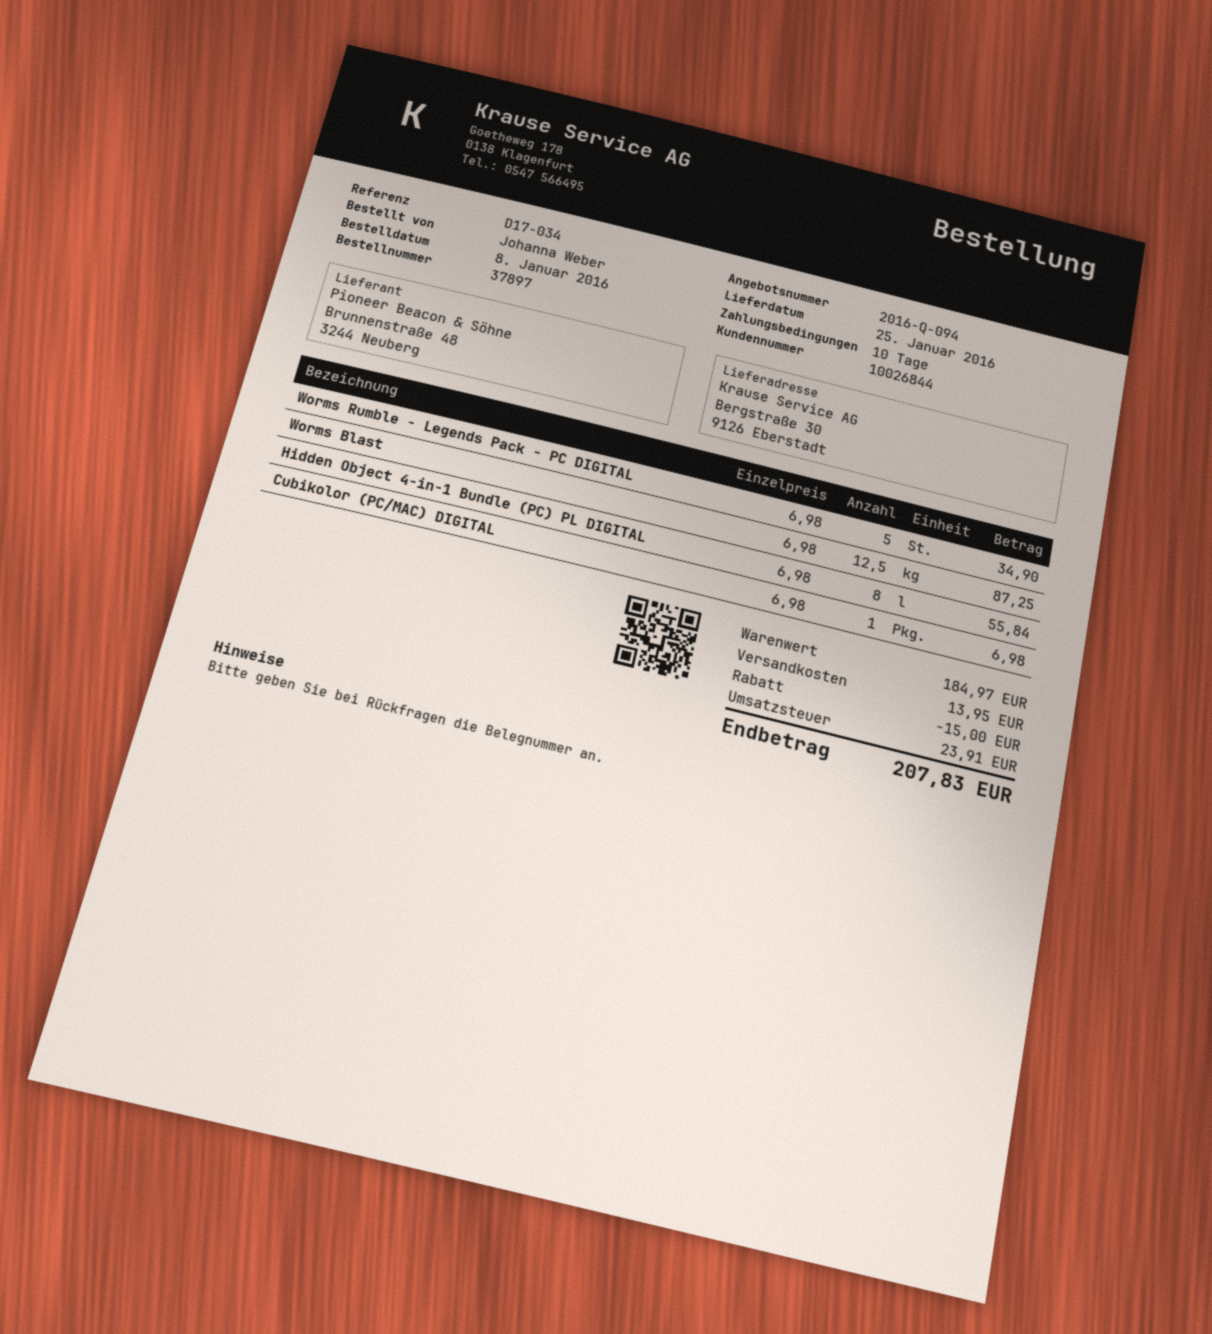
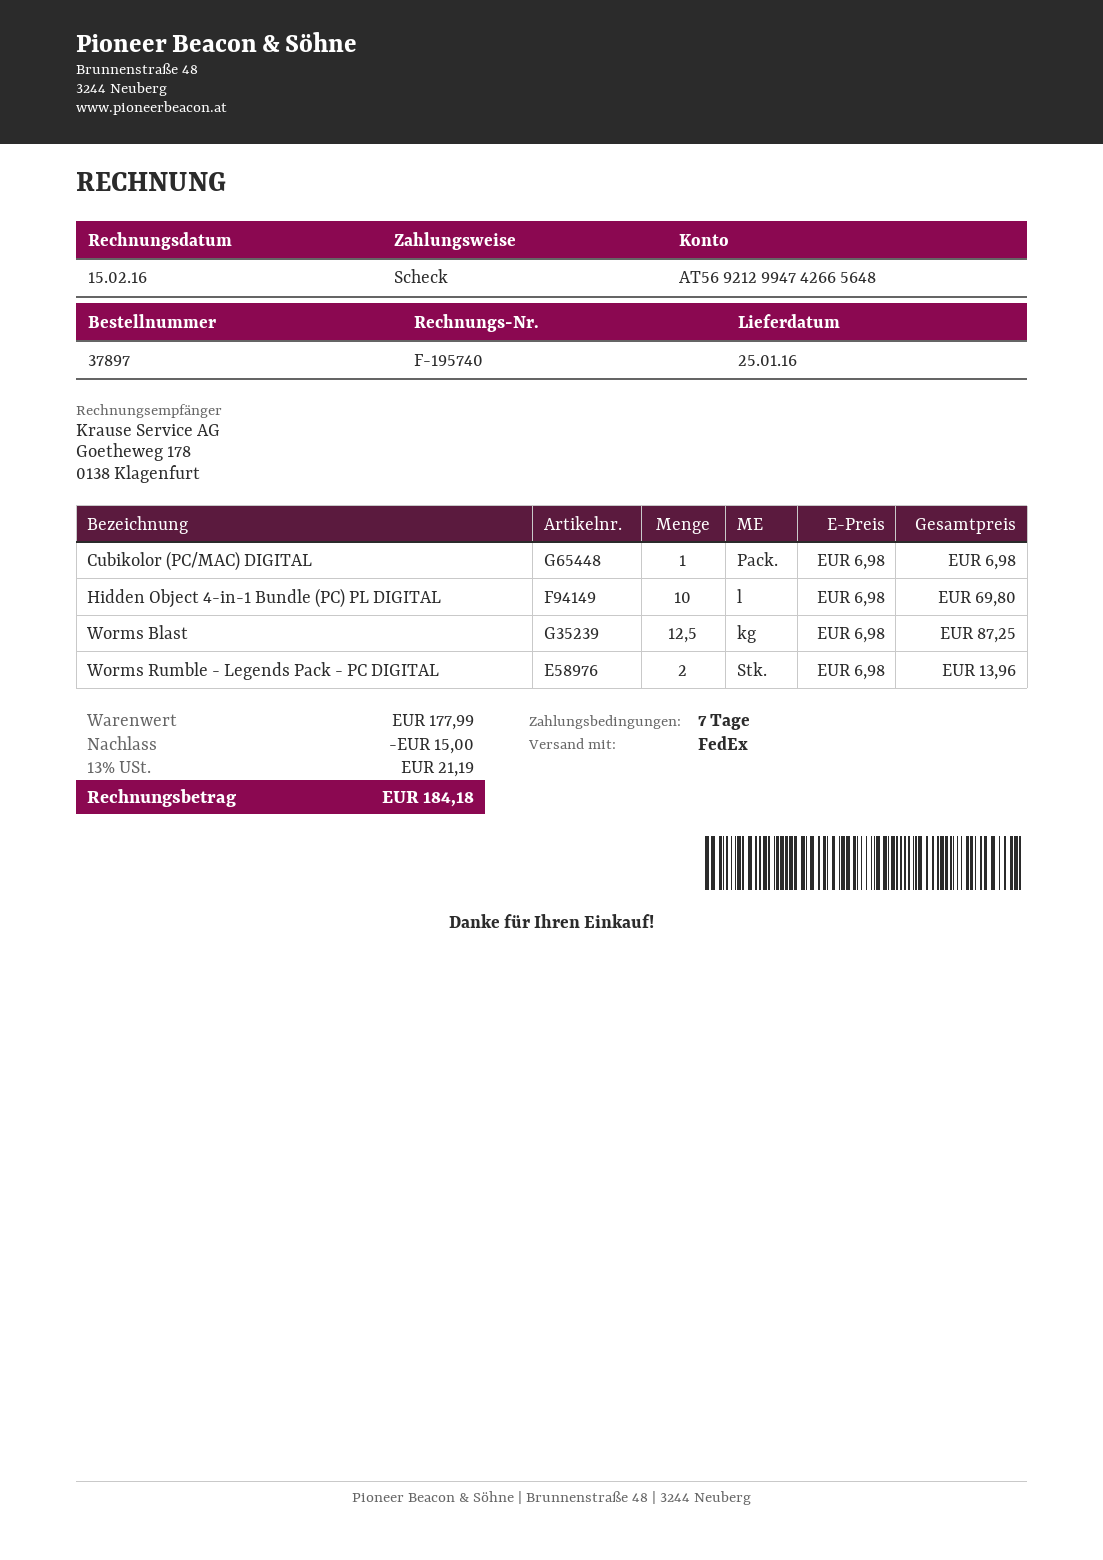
payment terms: 10 days -> 7 days
Worms Rumble - Legends Pack - PC DIGITAL: 5 x 6.98 = 34.90 -> 2 x 6.98 = 13.96
Hidden Object 4-in-1 Bundle (PC) PL DIGITAL: 8 x 6.98 = 55.84 -> 10 x 6.98 = 69.80
subtotal: 184.97 -> 177.99
shipping: 13.95 -> none
tax: 23.91 -> 21.19
total: 207.83 -> 184.18

